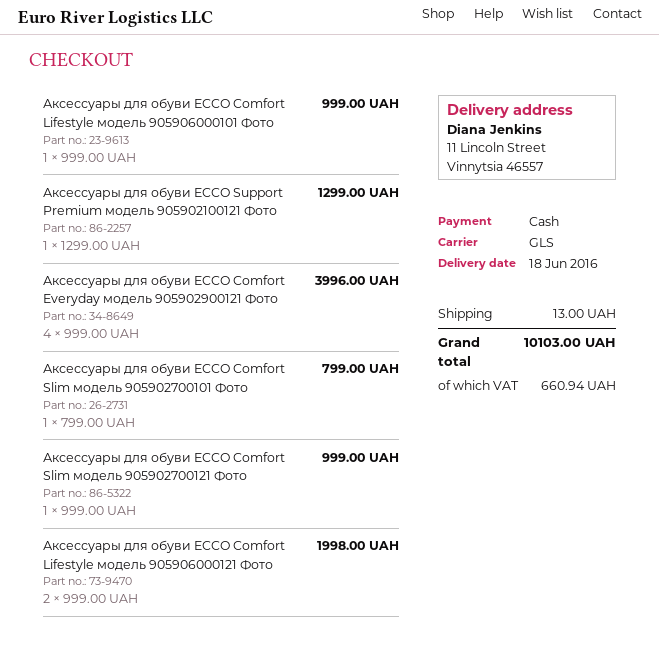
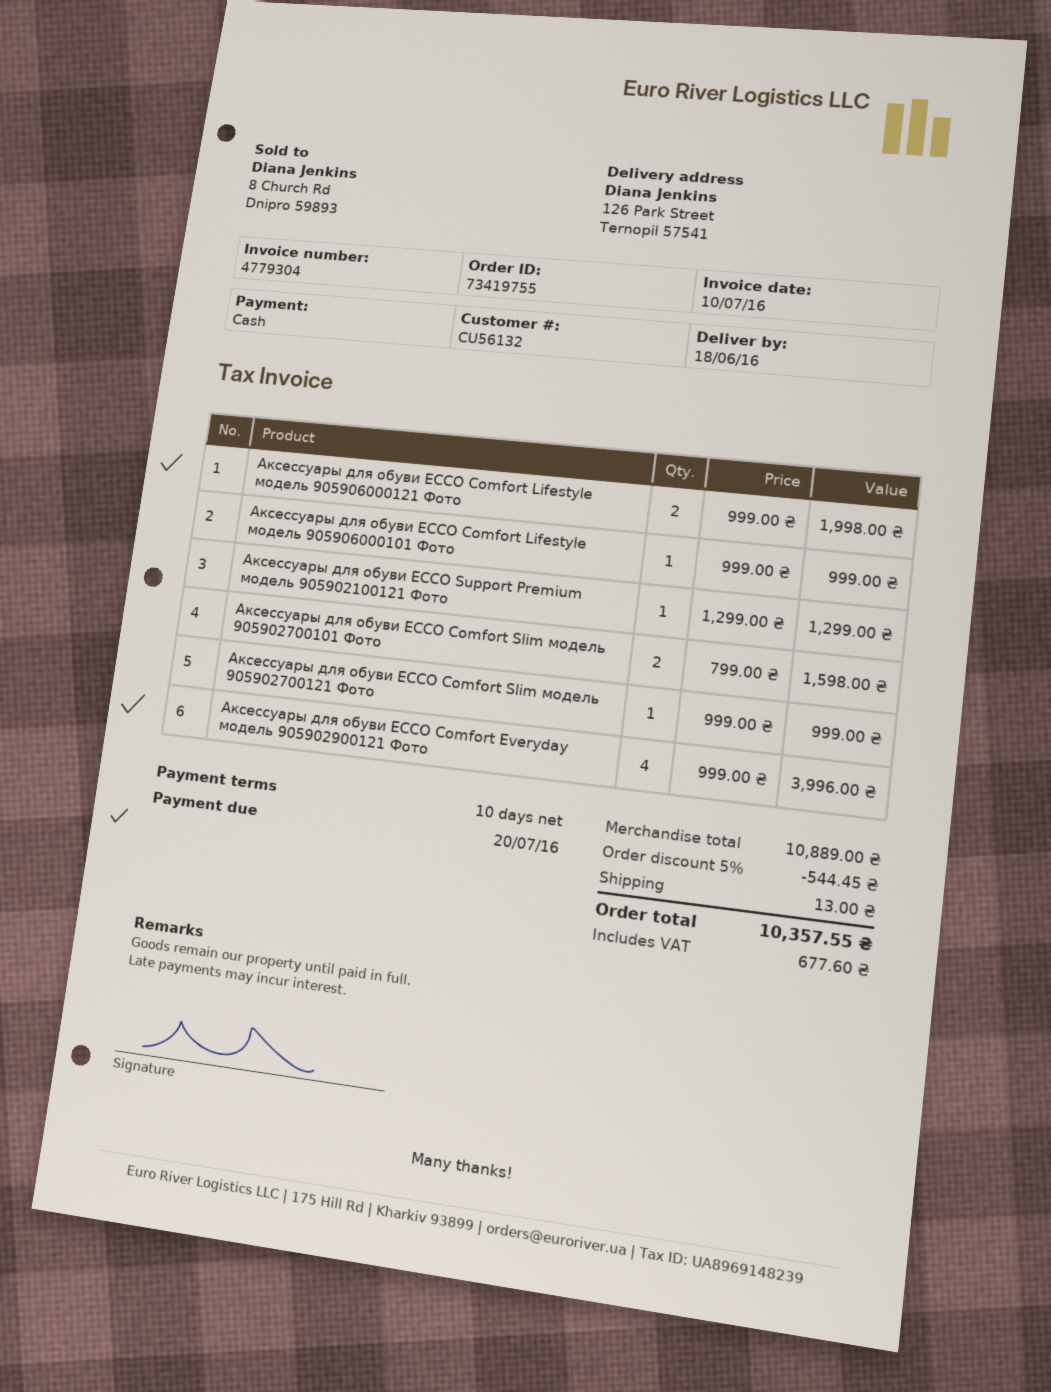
ship to: 11 Lincoln Street, Vinnytsia 46557 -> 126 Park Street, Ternopil 57541
Аксессуары для обуви ECCO Comfort Slim модель 905902700101 Фото: 1 x 799.00 = 799.00 -> 2 x 799.00 = 1598.00
discount: none -> 5% = 544.45
tax: 660.94 -> 677.60
total: 10103.00 -> 10357.55

